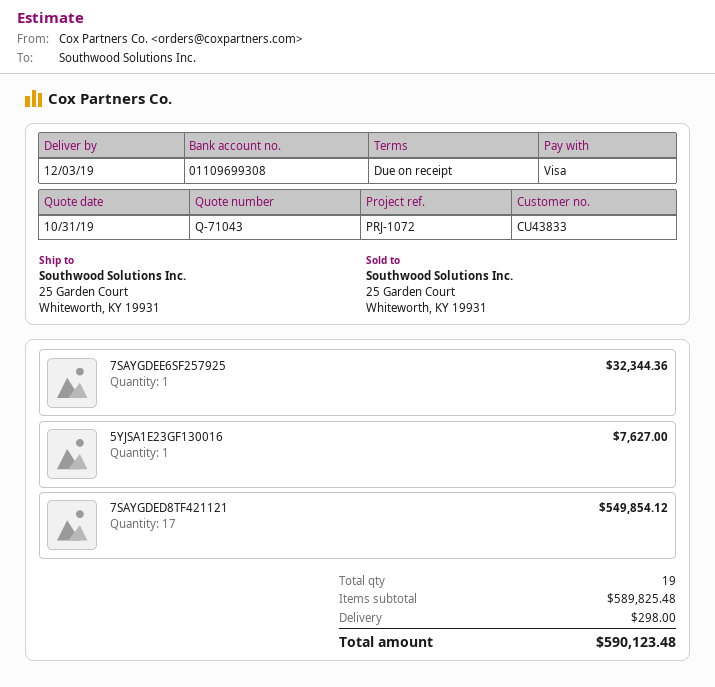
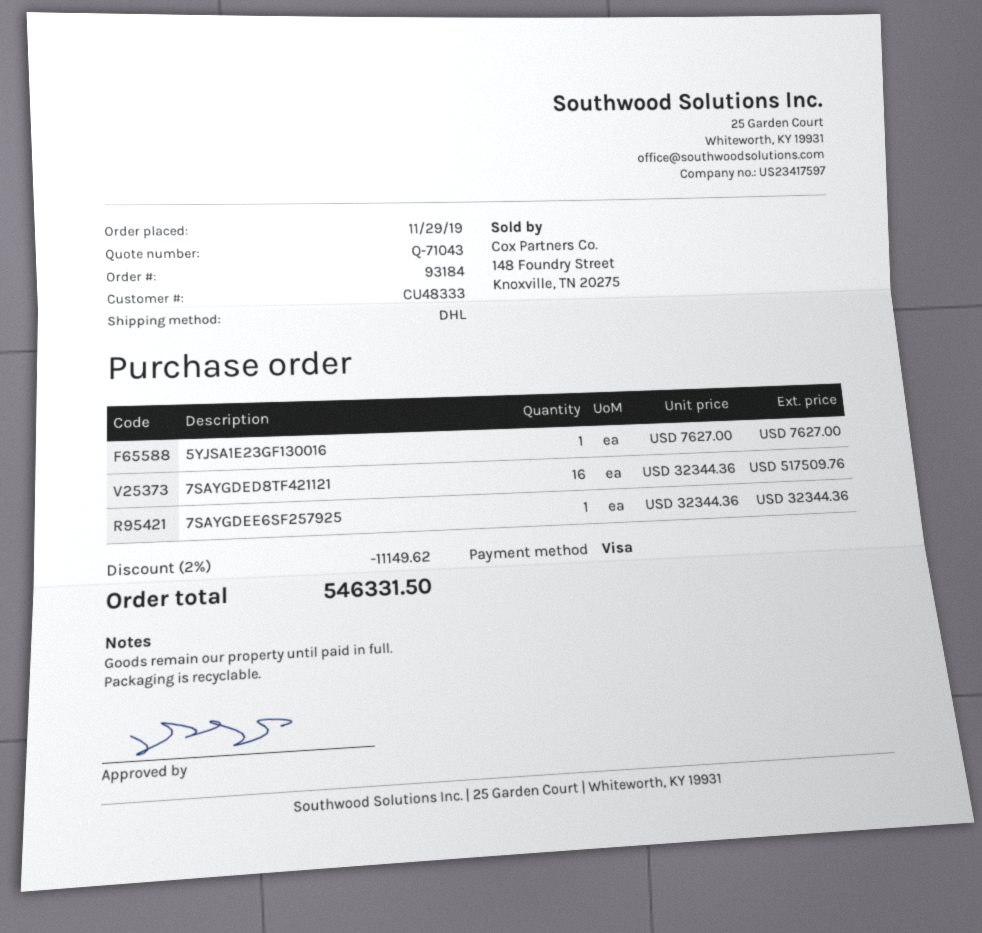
customer number: CU43833 -> CU48333
7SAYGDED8TF421121: 17 for 549854.12 -> 16 for 517509.76
discount: none -> 2% = 11149.62
shipping: 298.00 -> none
total: 590123.48 -> 546331.50

